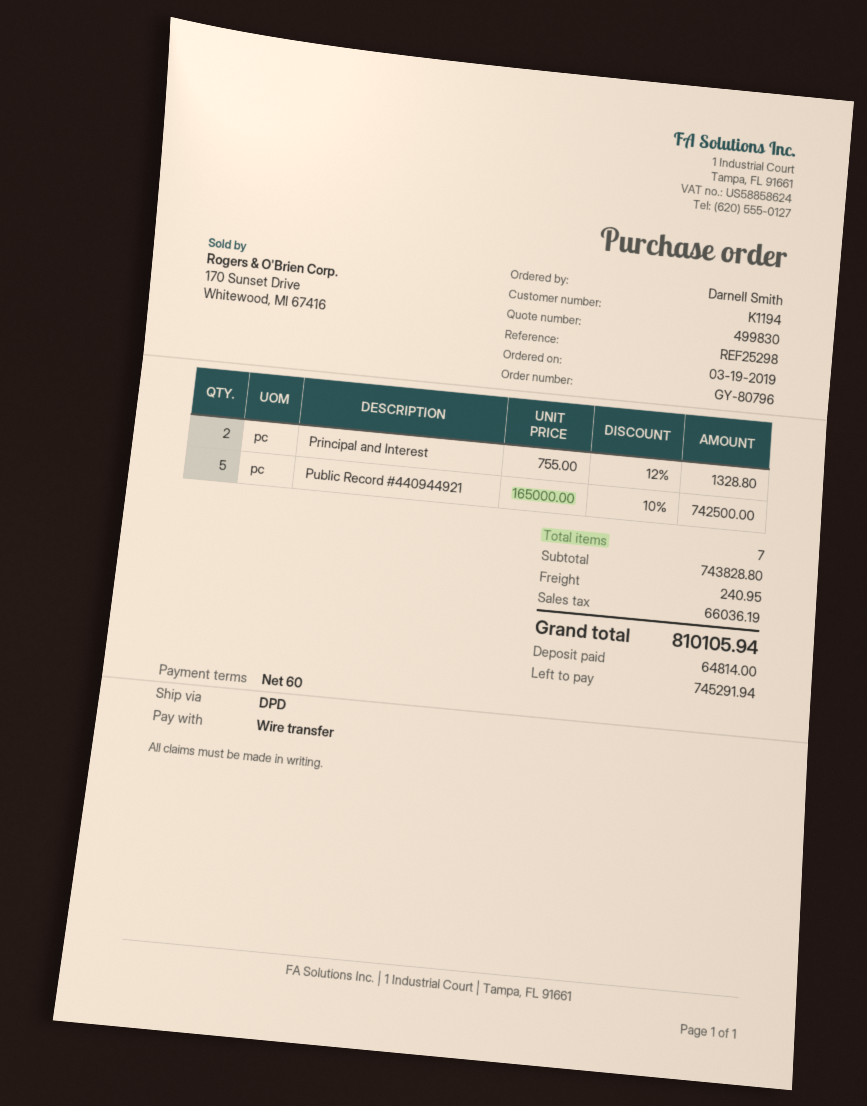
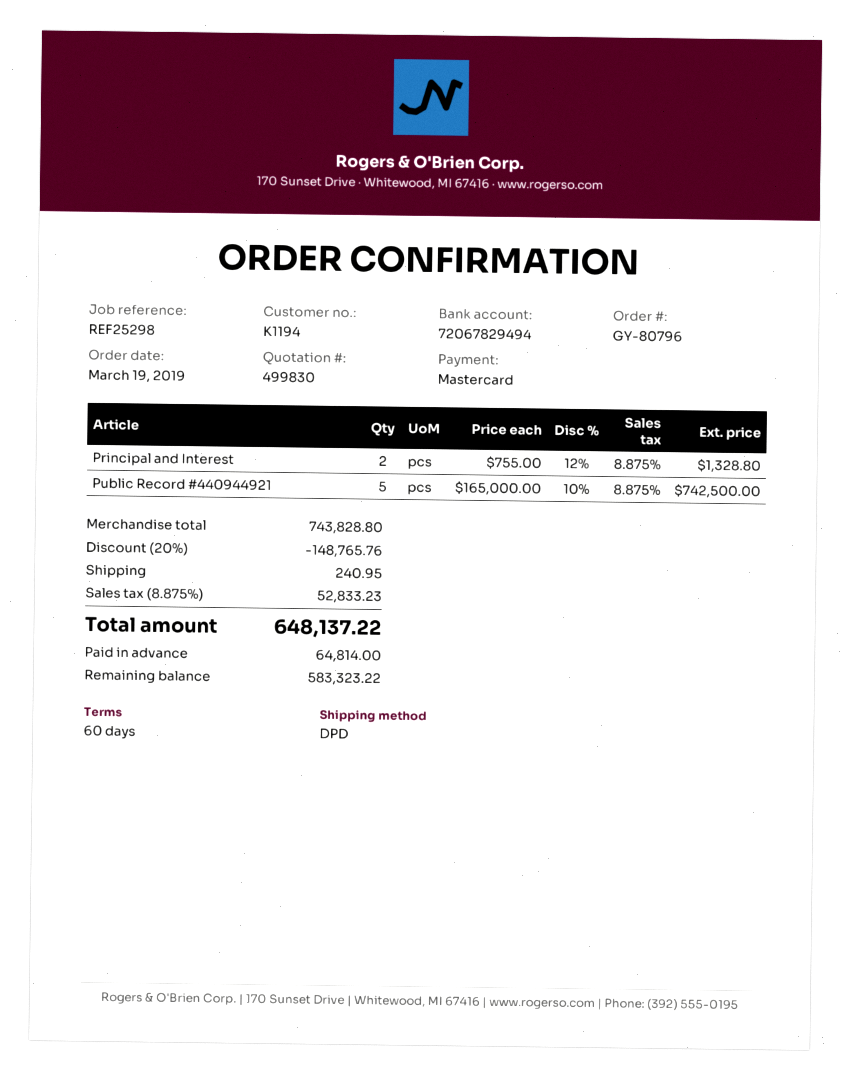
payment method: bank transfer -> Mastercard
discount: none -> 20% = 148765.76
tax: 66036.19 -> 52833.23
total: 810105.94 -> 648137.22
balance: 745291.94 -> 583323.22

